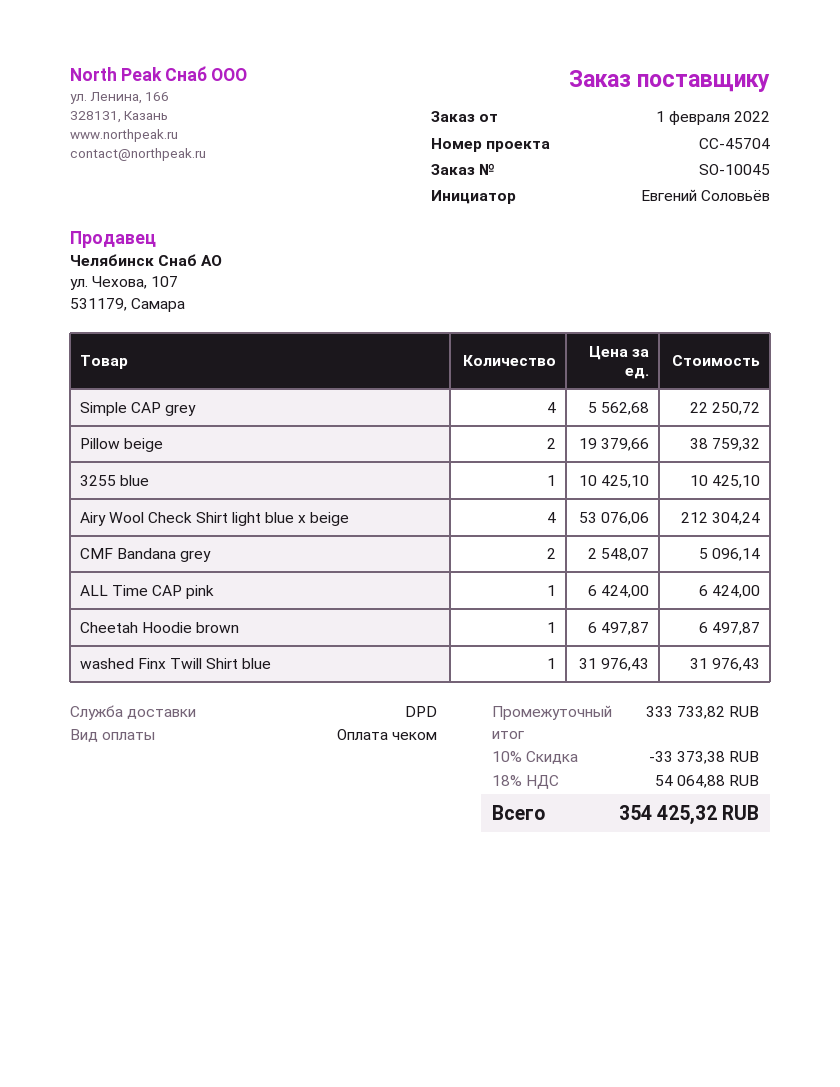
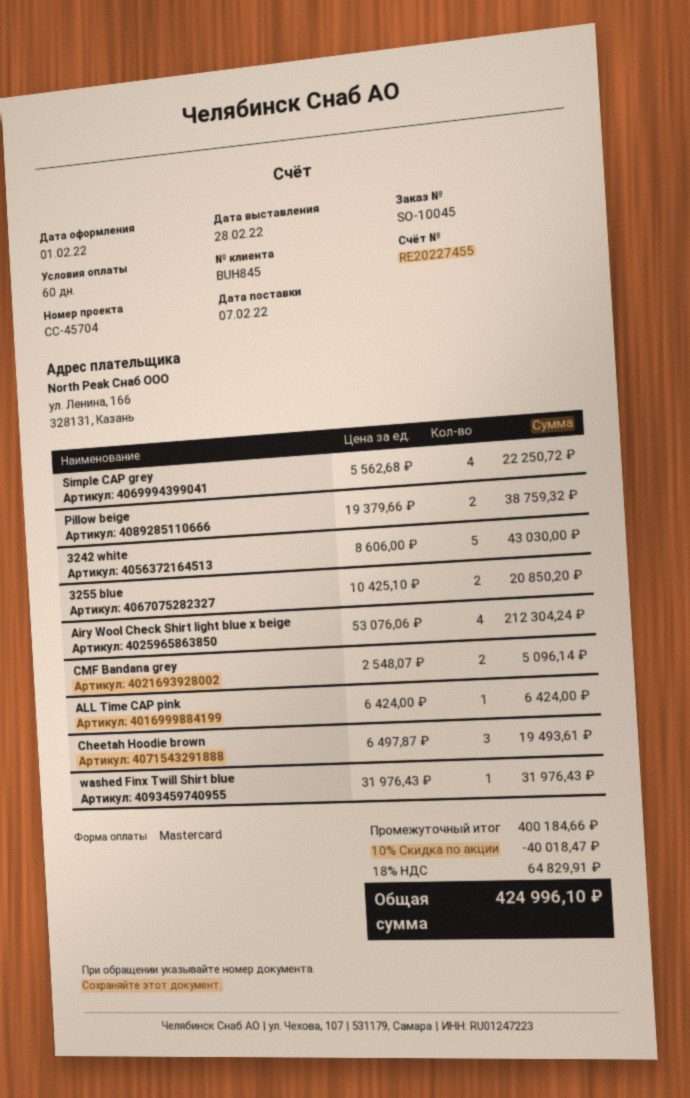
payment method: cheque -> Mastercard
3255 blue: 1 x 10425.10 = 10425.10 -> 2 x 10425.10 = 20850.20
Cheetah Hoodie brown: 1 x 6497.87 = 6497.87 -> 3 x 6497.87 = 19493.61
3242 white: none -> 5 x 8606.00 = 43030.00
subtotal: 333733.82 -> 400184.66
discount: 10% = 33373.38 -> 10% = 40018.47
tax: 18% = 54064.88 -> 18% = 64829.91
total: 354425.32 -> 424996.10

